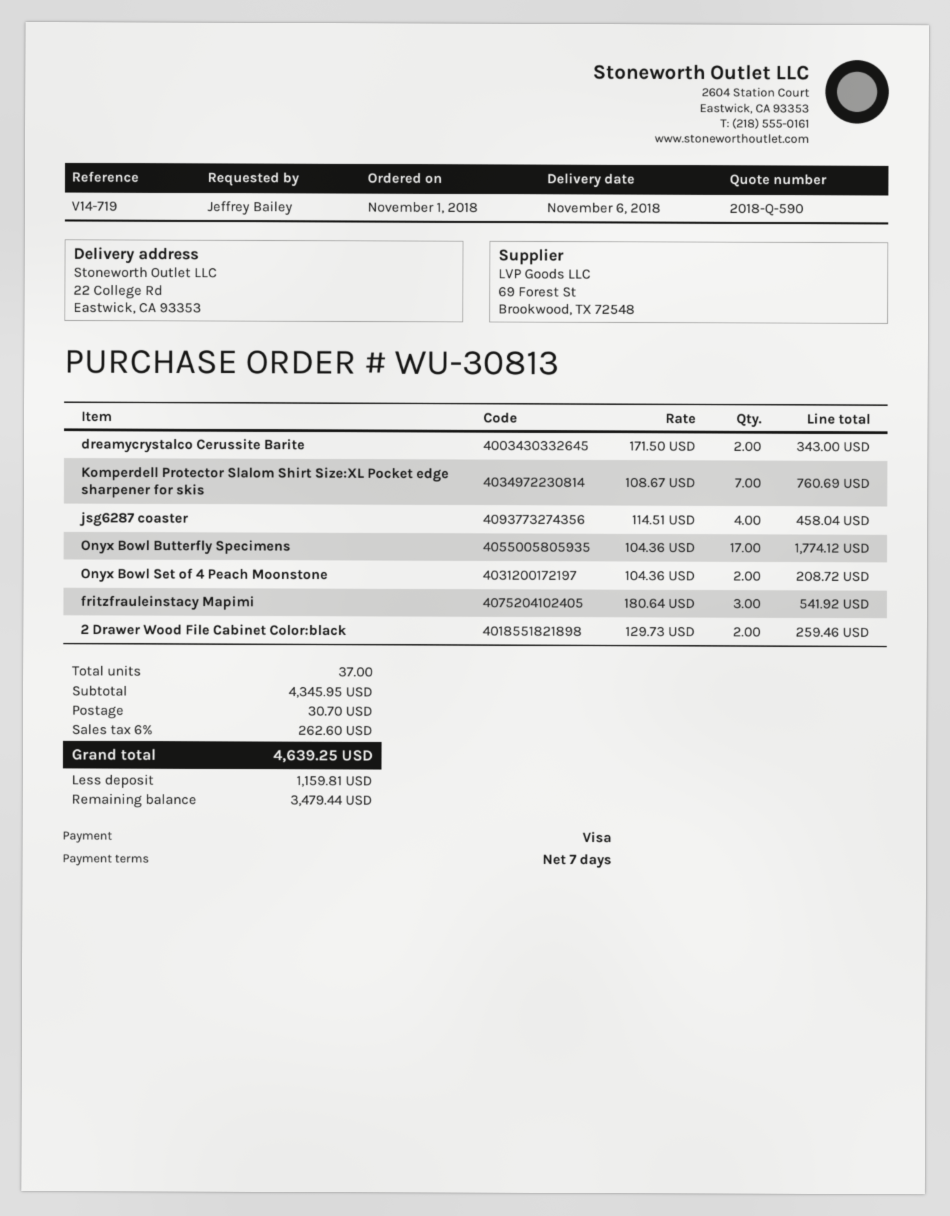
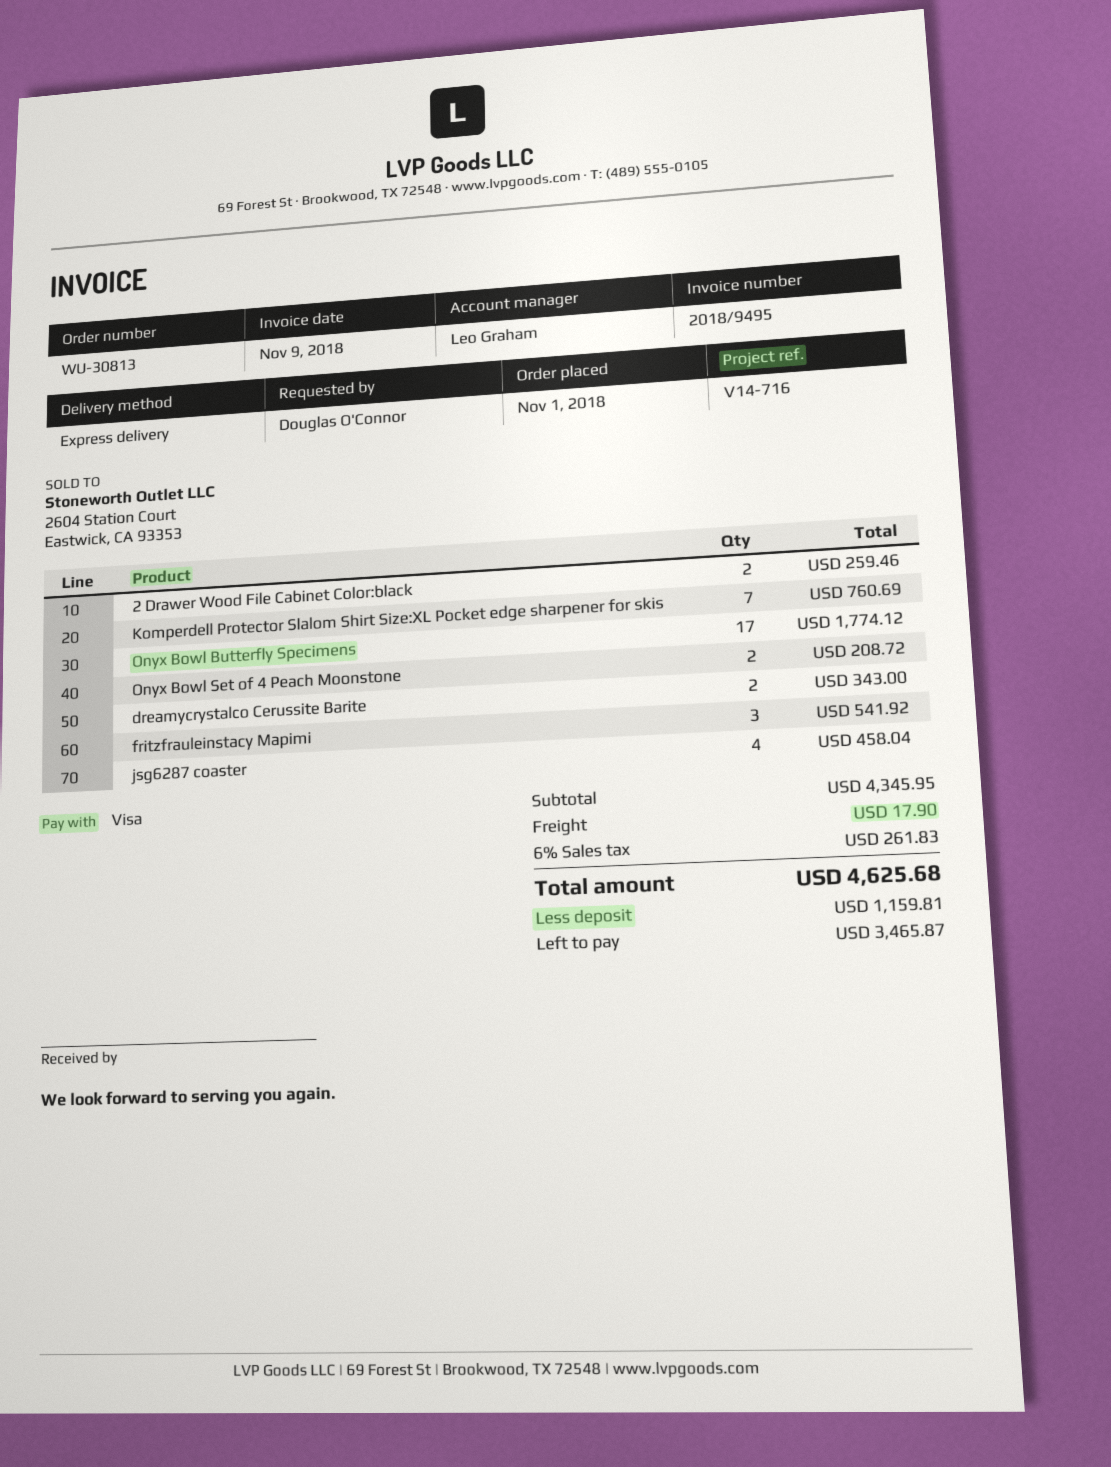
reference: V14-719 -> V14-716
ordered by: Jeffrey Bailey -> Douglas O'Connor
shipping: 30.70 -> 17.90
tax: 6% = 262.60 -> 6% = 261.83
total: 4639.25 -> 4625.68
balance: 3479.44 -> 3465.87

